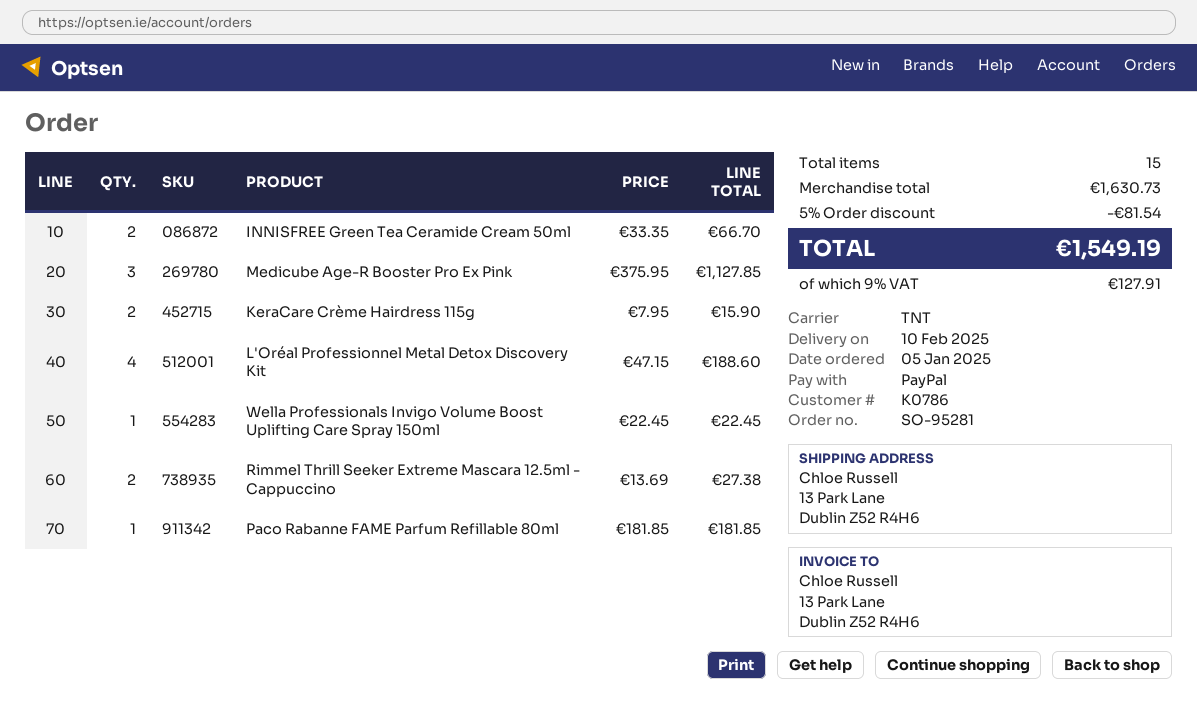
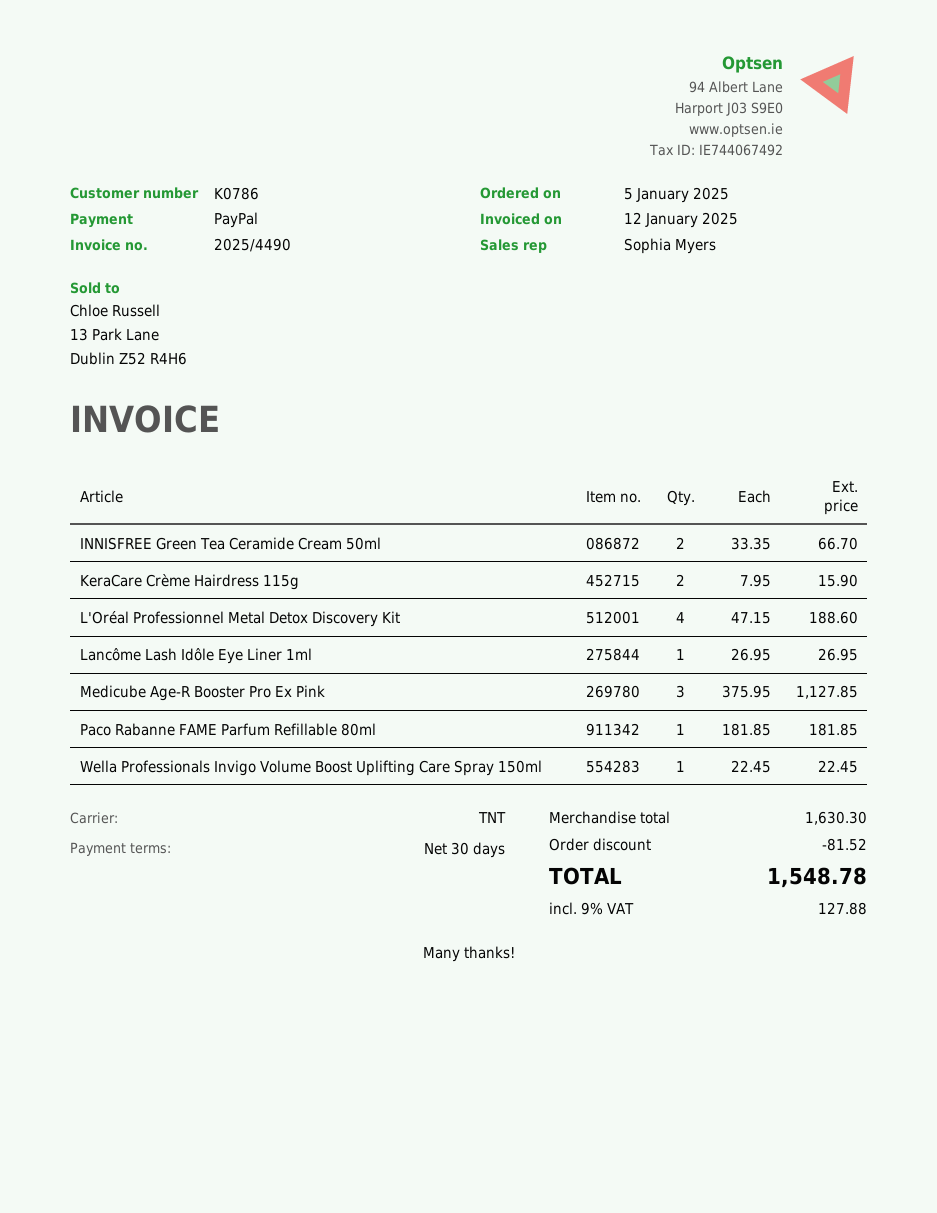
Rimmel Thrill Seeker Extreme Mascara 12.5ml - Cappuccino: 2 x 13.69 = 27.38 -> none
Lancôme Lash Idôle Eye Liner 1ml: none -> 1 x 26.95 = 26.95
subtotal: 1630.73 -> 1630.30
discount: 81.54 -> 81.52
tax: 9% = 127.91 -> 9% = 127.88
total: 1549.19 -> 1548.78

